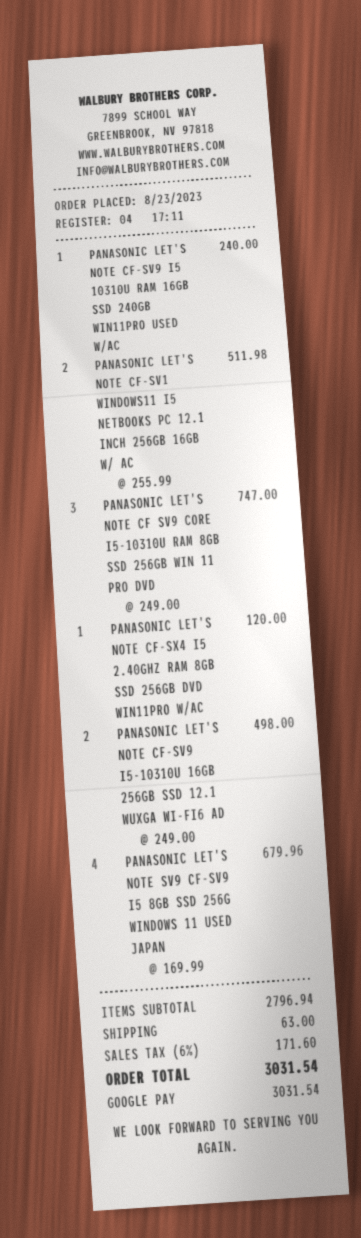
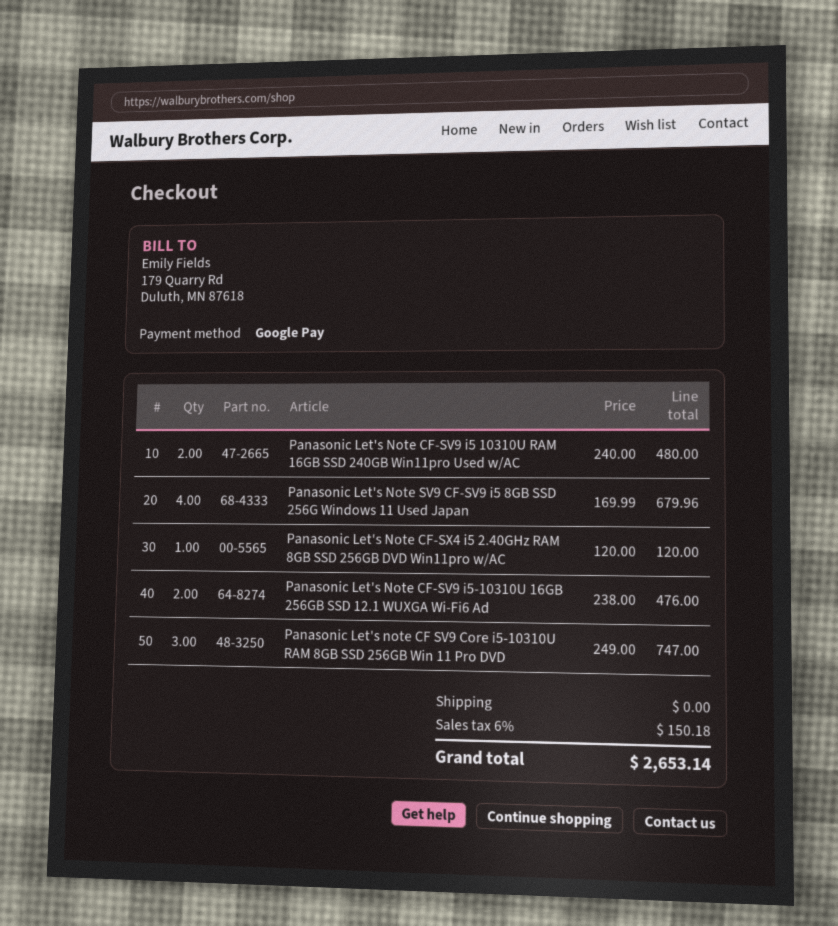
PANASONIC LET'S NOTE CF-SV9 I5 10310U RAM 16GB SSD 240GB WIN11PRO USED W/AC: 1 x 240.00 = 240.00 -> 2 x 240.00 = 480.00
PANASONIC LET'S NOTE CF-SV1 WINDOWS11 I5 NETBOOKS PC 12.1 INCH 256GB 16GB W/ AC: 2 x 255.99 = 511.98 -> none
PANASONIC LET'S NOTE CF-SV9 I5-10310U 16GB 256GB SSD 12.1 WUXGA WI-FI6 AD: 2 x 249.00 = 498.00 -> 2 x 238.00 = 476.00
shipping: 63.00 -> 0.00
tax: 6% = 171.60 -> 6% = 150.18
total: 3031.54 -> 2653.14

